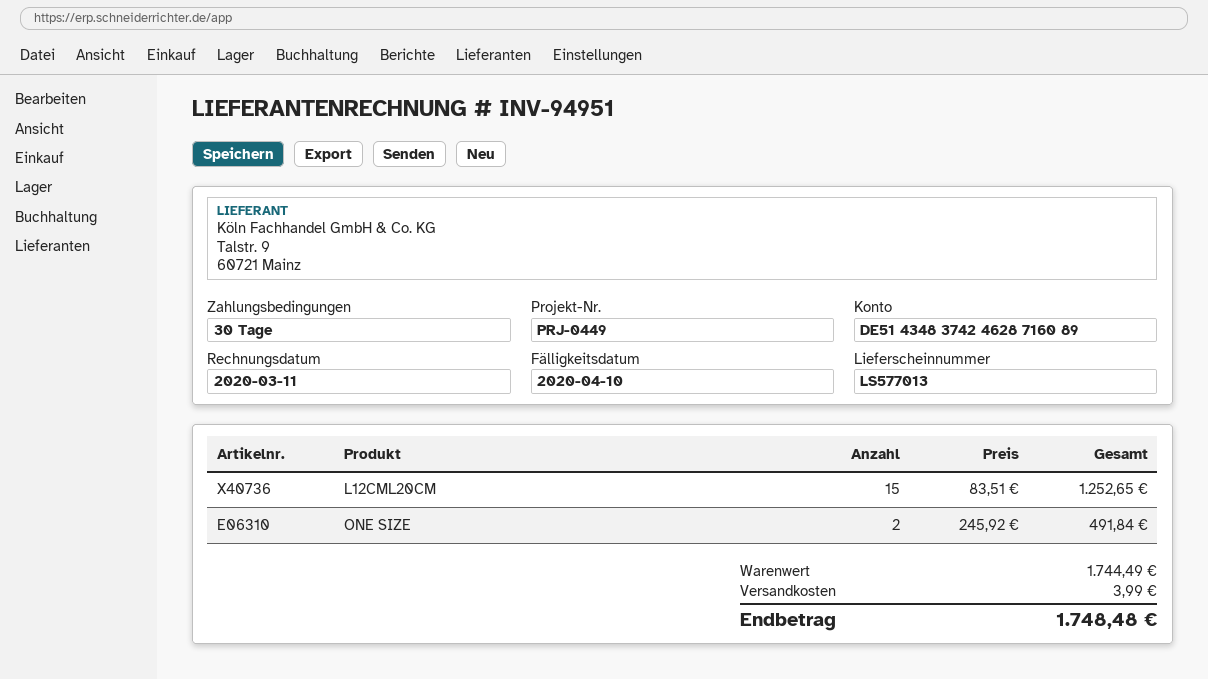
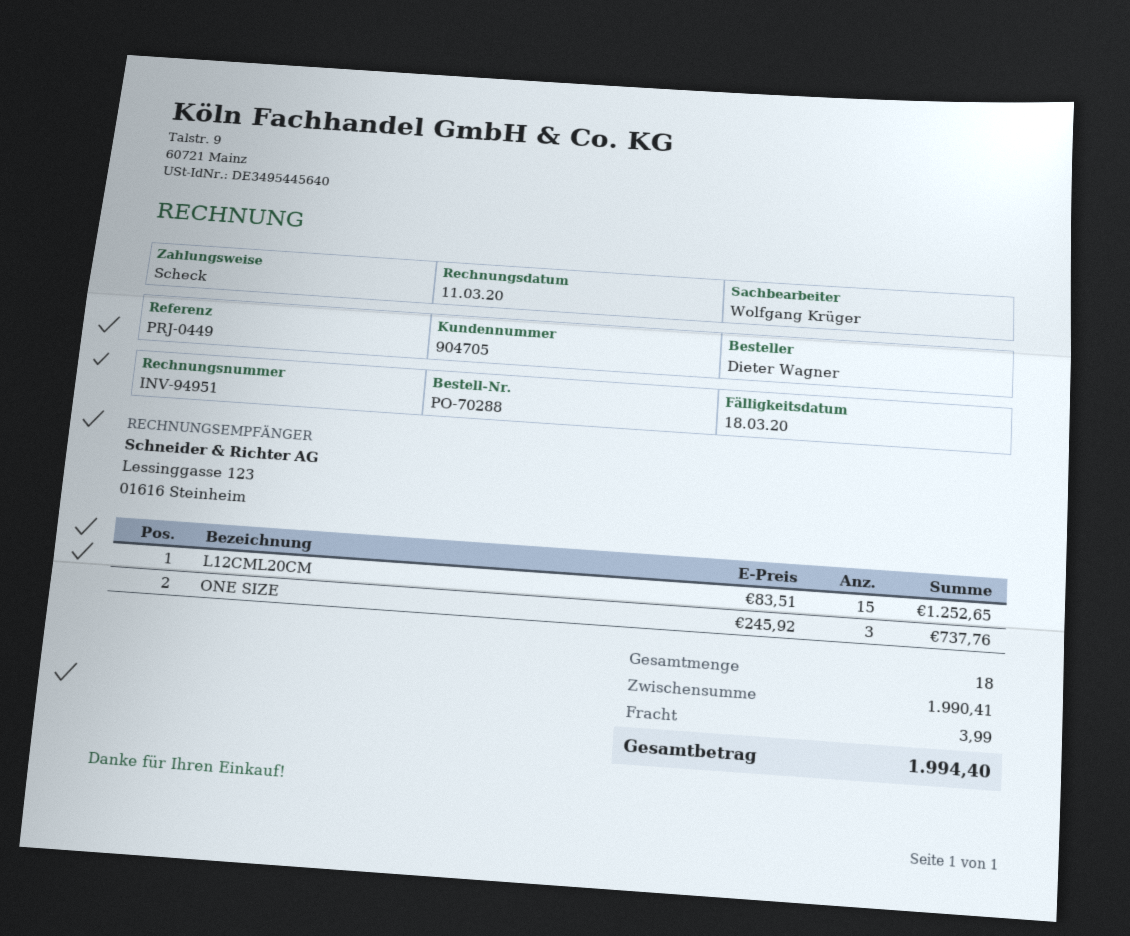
due date: 2020-04-10 -> 2020-03-18
ONE SIZE: 2 x 245.92 = 491.84 -> 3 x 245.92 = 737.76
subtotal: 1744.49 -> 1990.41
total: 1748.48 -> 1994.40

